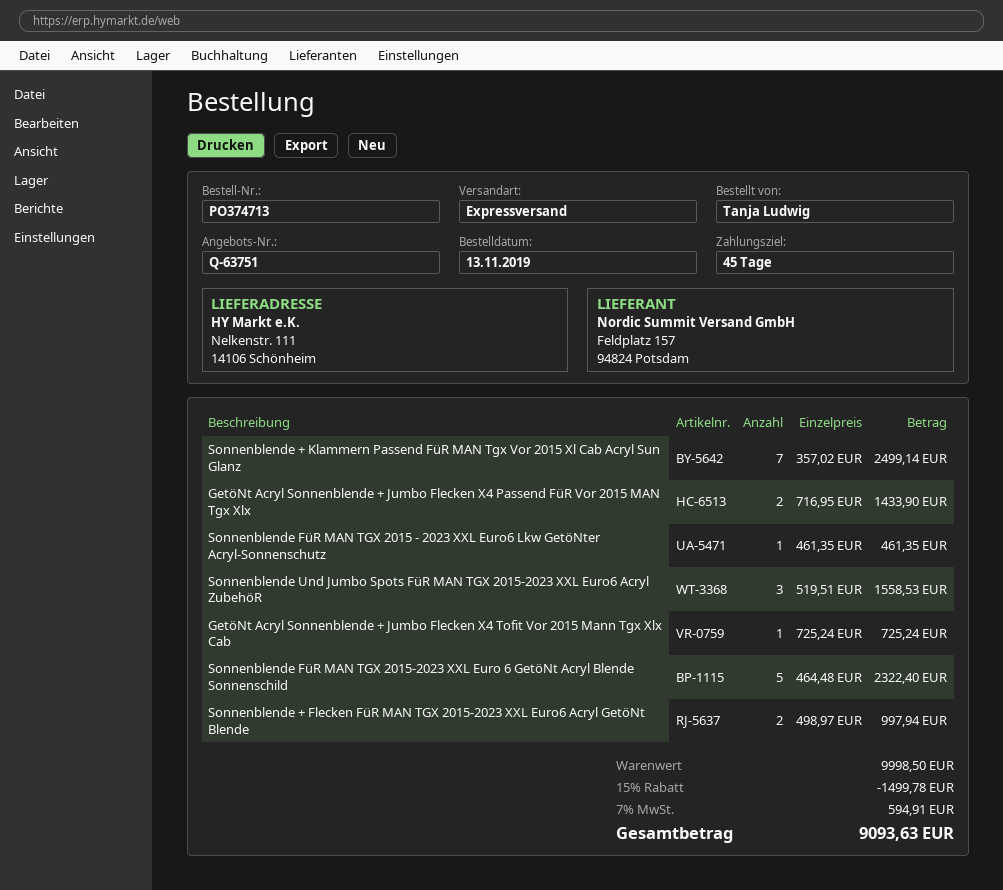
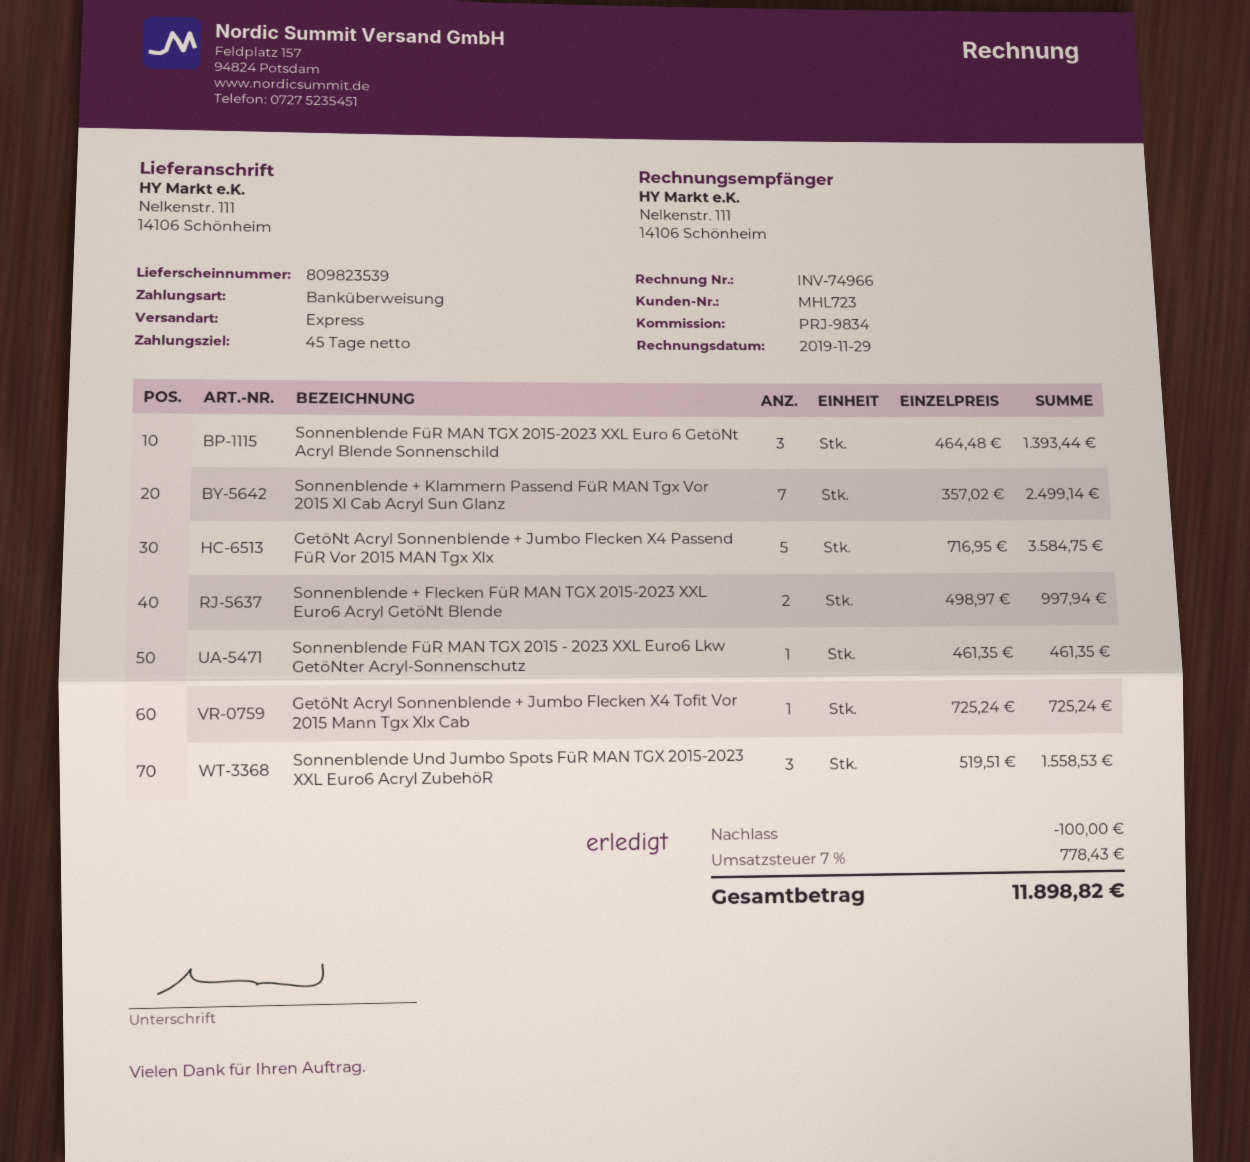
GetöNt Acryl Sonnenblende + Jumbo Flecken X4 Passend FüR Vor 2015 MAN Tgx Xlx: 2 x 716.95 = 1433.90 -> 5 x 716.95 = 3584.75
Sonnenblende FüR MAN TGX 2015-2023 XXL Euro 6 GetöNt Acryl Blende Sonnenschild: 5 x 464.48 = 2322.40 -> 3 x 464.48 = 1393.44
discount: 1499.78 -> 100.00
tax: 7% = 594.91 -> 7% = 778.43
total: 9093.63 -> 11898.82

